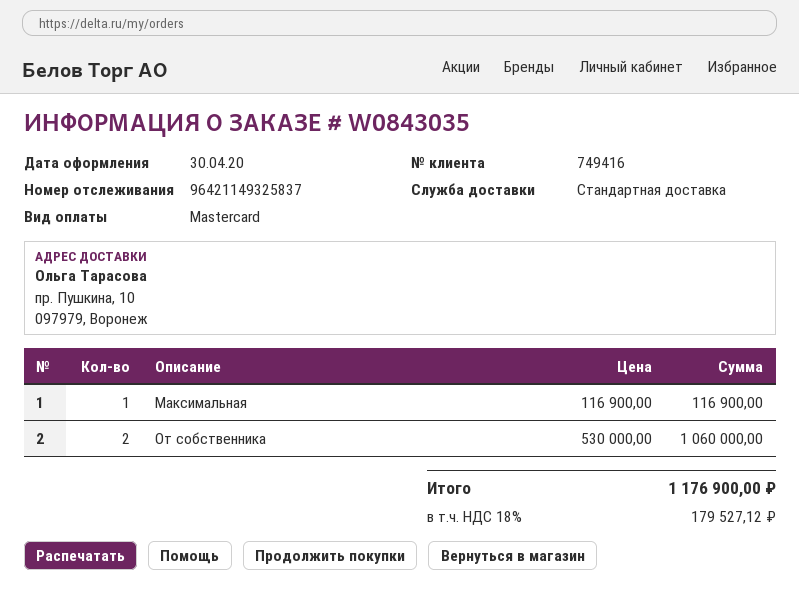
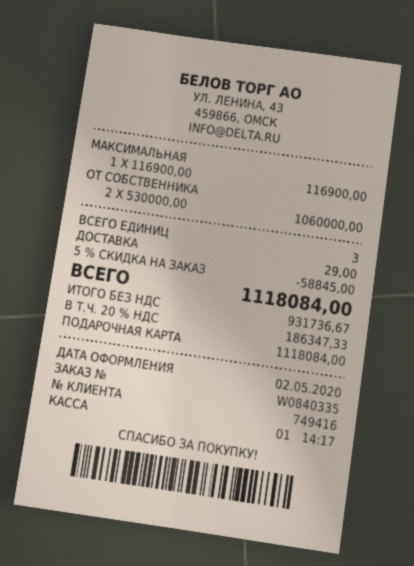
order number: W0843035 -> W0840335
order date: 2020-04-30 -> 2020-05-02
payment method: Mastercard -> gift card
discount: none -> 5% = 58845.00
shipping: none -> 29.00
tax: 18% = 179527.12 -> 20% = 186347.33
total: 1176900.00 -> 1118084.00

